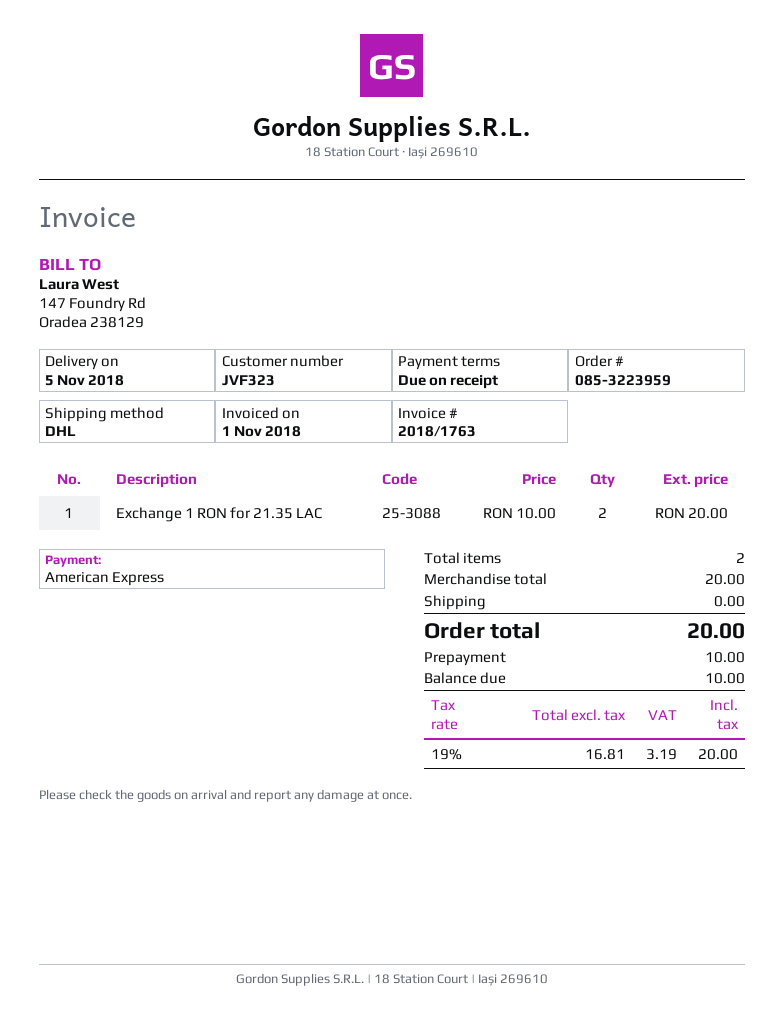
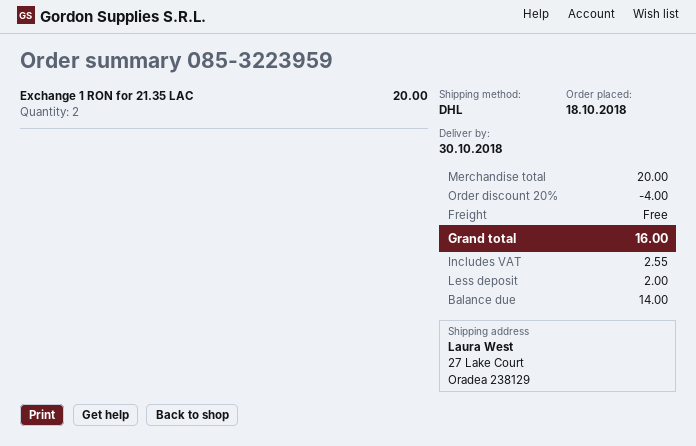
delivery date: 2018-11-05 -> 2018-10-30
discount: none -> 20% = 4.00
tax: 3.19 -> 2.55
total: 20.00 -> 16.00
deposit: 10.00 -> 2.00
balance: 10.00 -> 14.00

